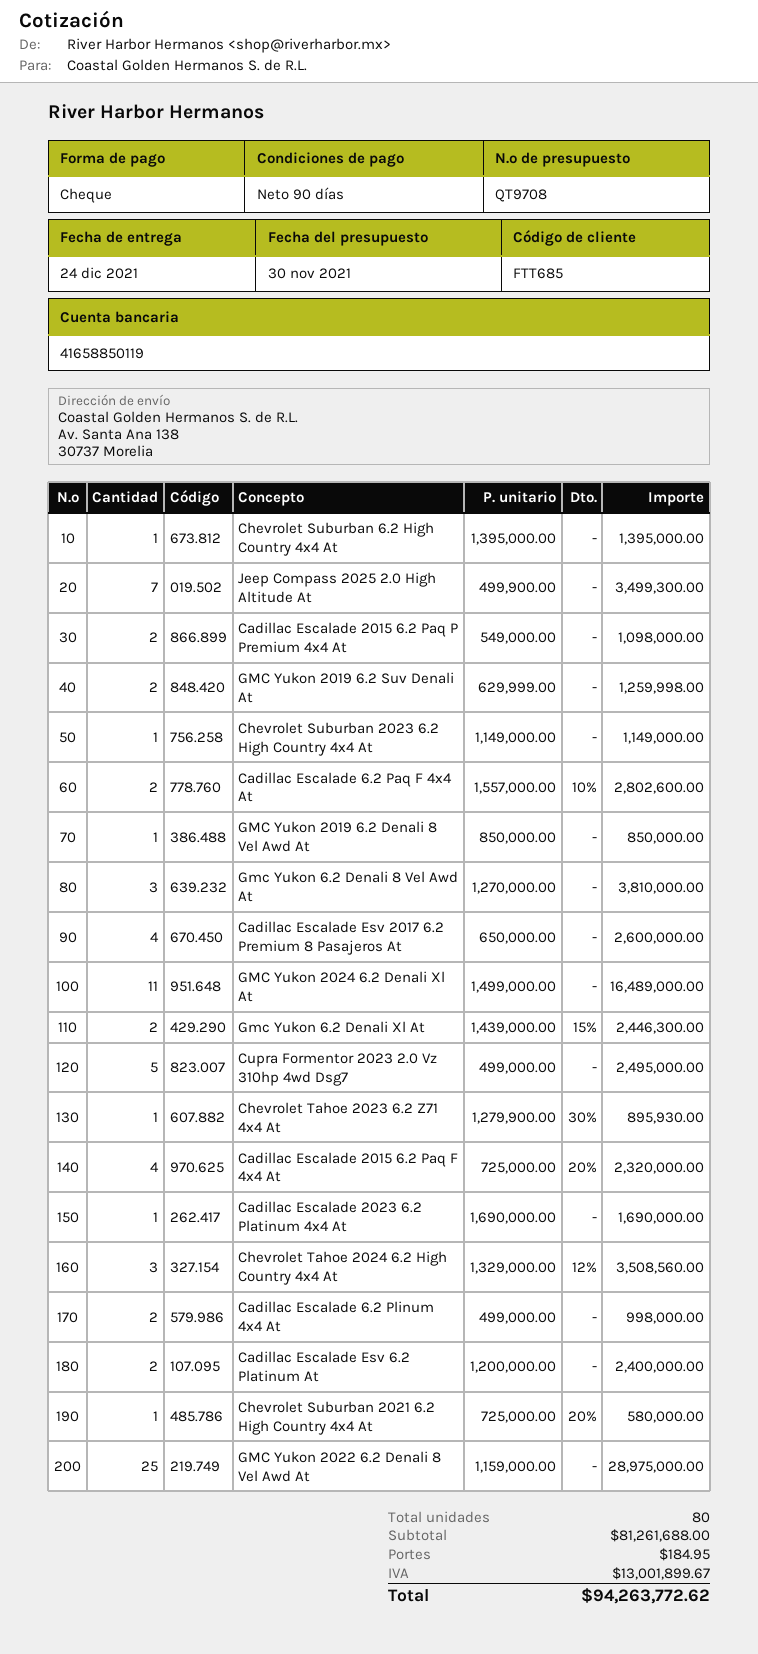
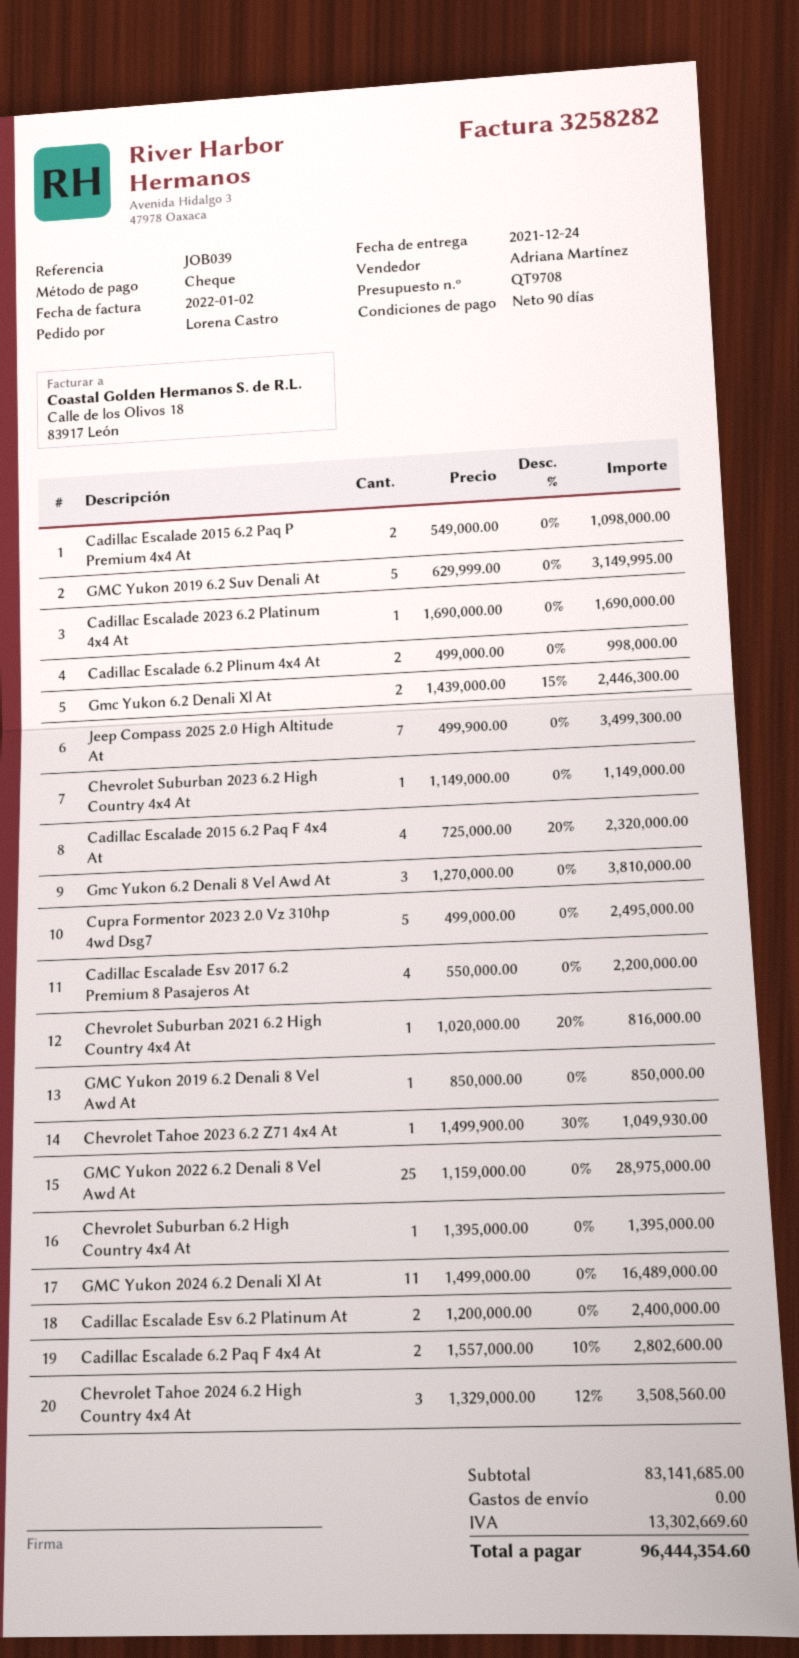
GMC Yukon 2019 6.2 Suv Denali At: 2 x 629999.00 = 1259998.00 -> 5 x 629999.00 = 3149995.00
Cadillac Escalade Esv 2017 6.2 Premium 8 Pasajeros At: 4 x 650000.00 = 2600000.00 -> 4 x 550000.00 = 2200000.00
Chevrolet Tahoe 2023 6.2 Z71 4x4 At: 1 x 1279900.00 - 30% = 895930.00 -> 1 x 1499900.00 - 30% = 1049930.00
Chevrolet Suburban 2021 6.2 High Country 4x4 At: 1 x 725000.00 - 20% = 580000.00 -> 1 x 1020000.00 - 20% = 816000.00
subtotal: 81261688.00 -> 83141685.00
shipping: 184.95 -> 0.00
tax: 13001899.67 -> 13302669.60
total: 94263772.62 -> 96444354.60

